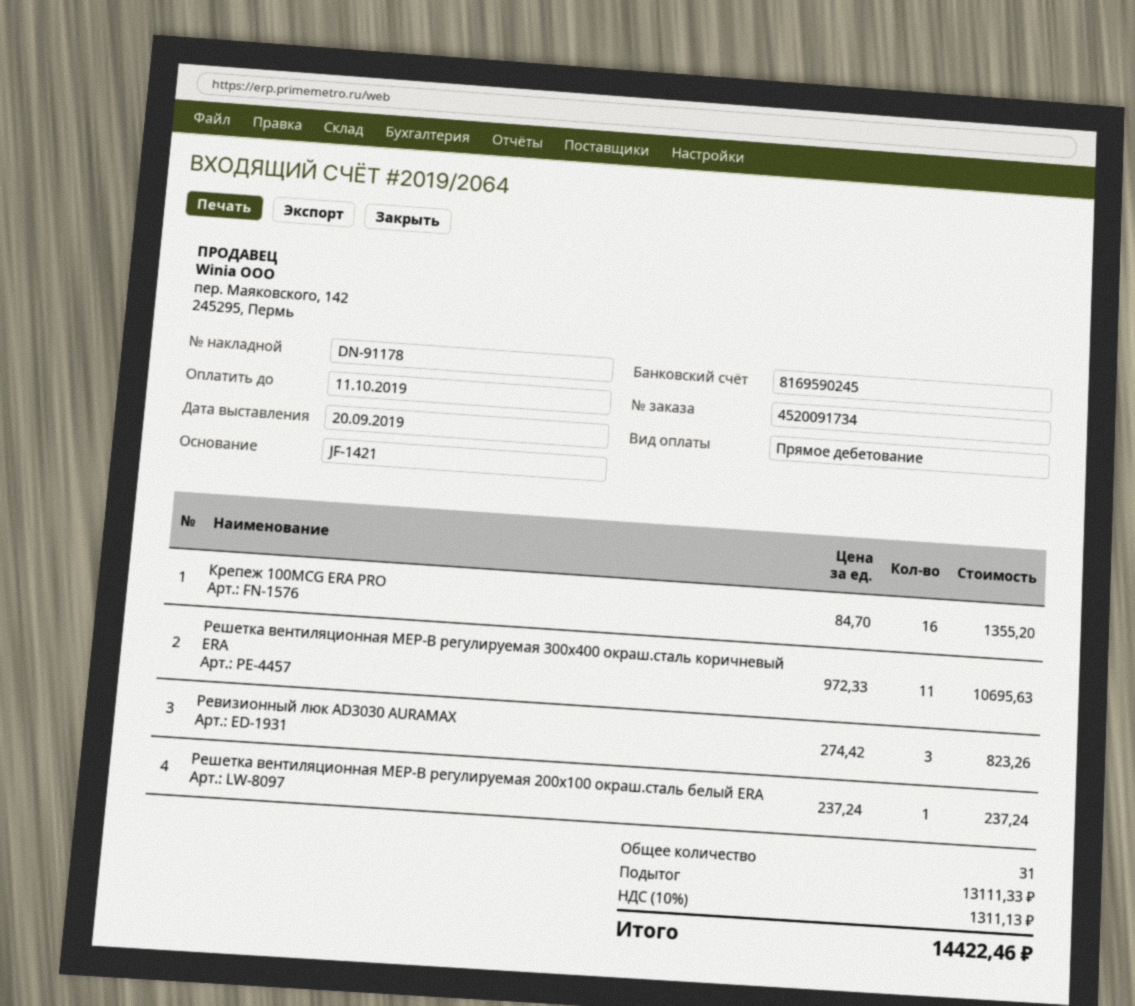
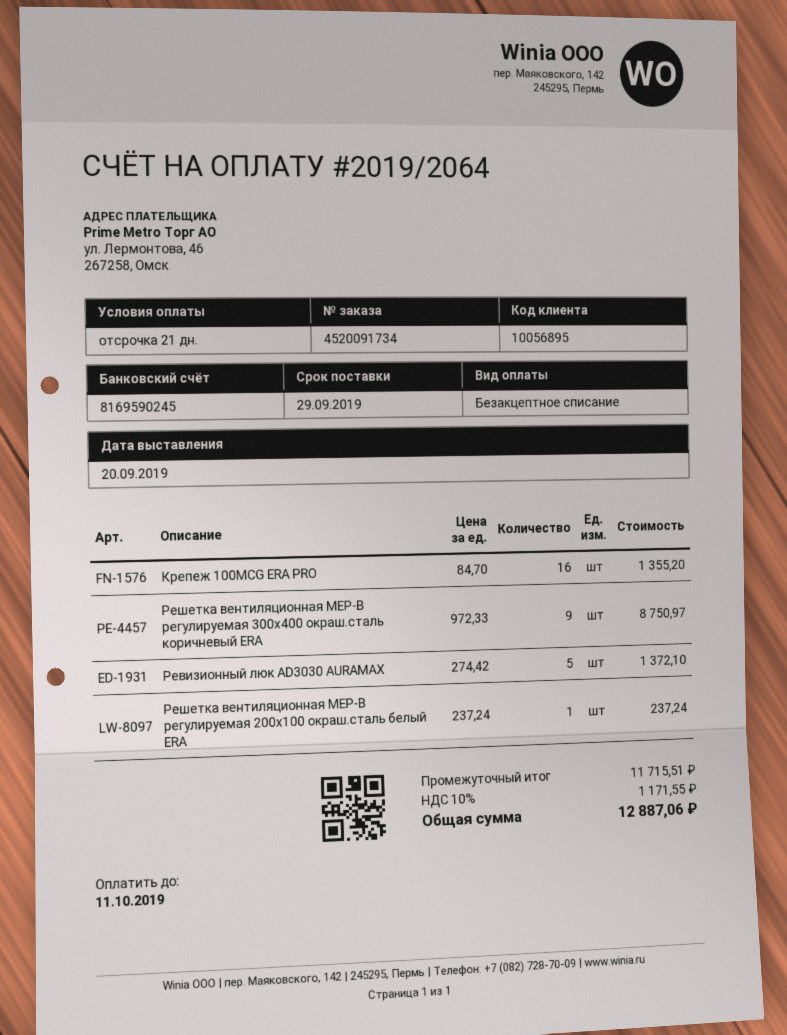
Решетка вентиляционная МЕР-В регулируемая 300х400 окраш.сталь коричневый ERA: 11 x 972.33 = 10695.63 -> 9 x 972.33 = 8750.97
Ревизионный люк AD3030 AURAMAX: 3 x 274.42 = 823.26 -> 5 x 274.42 = 1372.10
subtotal: 13111.33 -> 11715.51
tax: 10% = 1311.13 -> 10% = 1171.55
total: 14422.46 -> 12887.06

